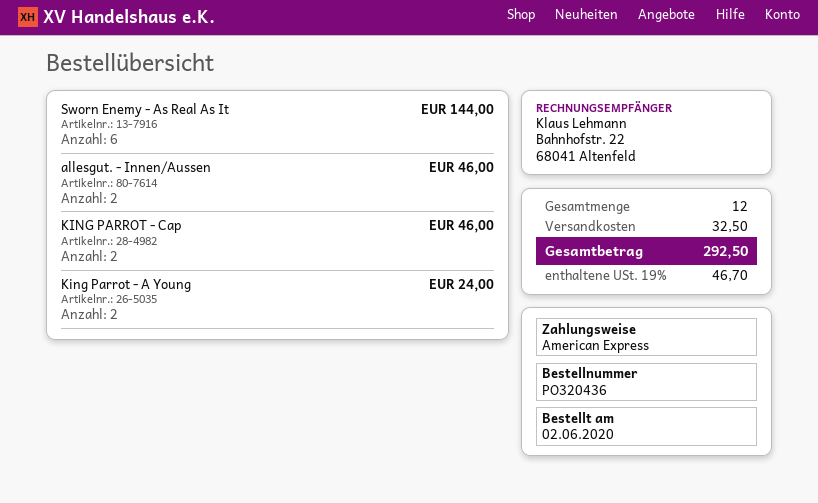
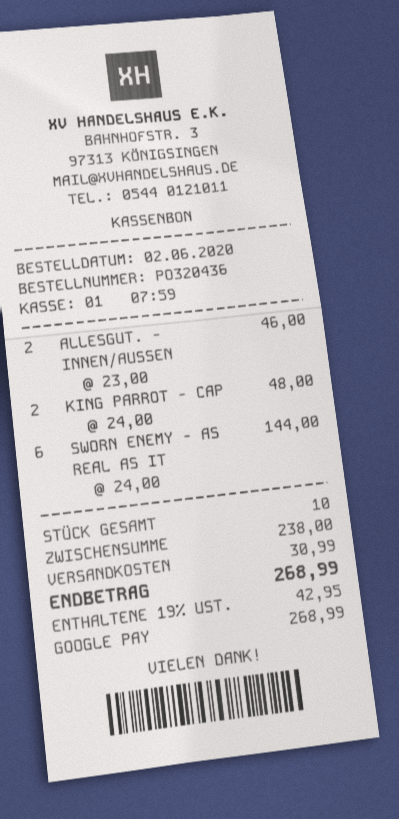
payment method: American Express -> Google Pay
KING PARROT - Cap: 2 for 46.00 -> 2 for 48.00
King Parrot - A Young: 2 for 24.00 -> none
total quantity: 12 -> 10
shipping: 32.50 -> 30.99
tax: 19% = 46.70 -> 19% = 42.95
total: 292.50 -> 268.99

